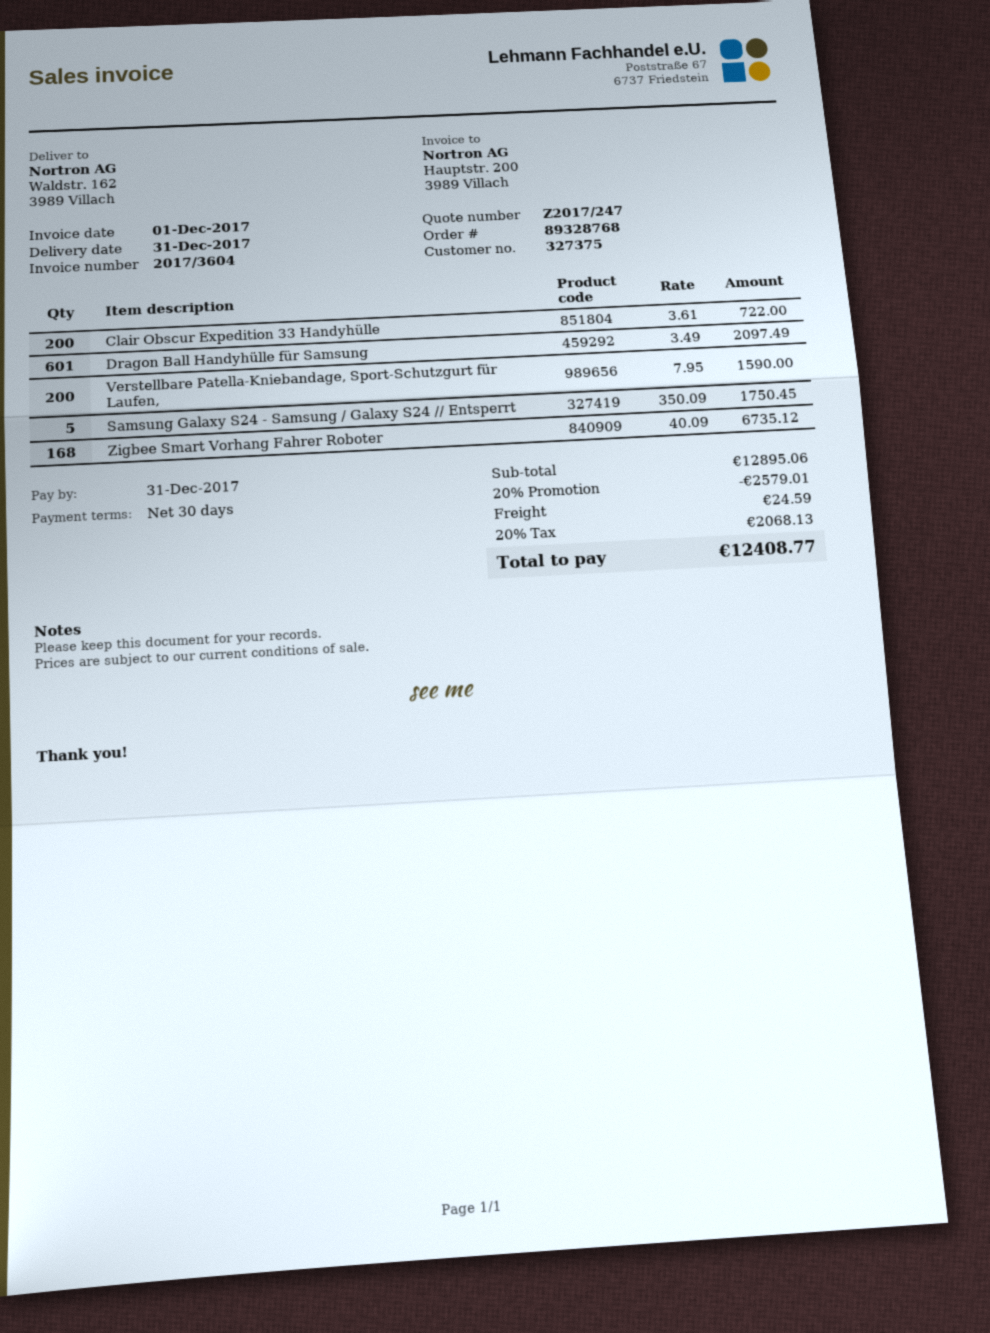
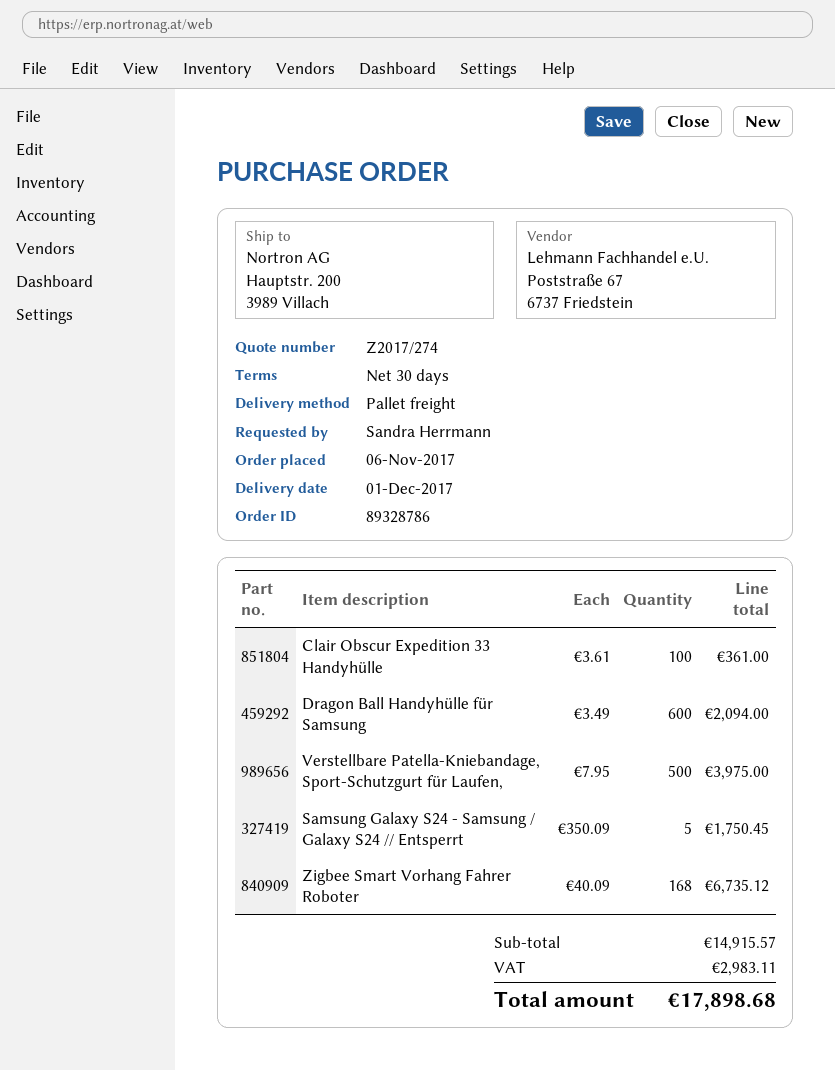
quote number: Z2017/247 -> Z2017/274
order number: 89328768 -> 89328786
delivery date: 2017-12-31 -> 2017-12-01
ship to: Waldstr. 162, 3989 Villach -> Hauptstr. 200, 3989 Villach
Clair Obscur Expedition 33 Handyhülle: 200 x 3.61 = 722.00 -> 100 x 3.61 = 361.00
Dragon Ball Handyhülle für Samsung: 601 x 3.49 = 2097.49 -> 600 x 3.49 = 2094.00
Verstellbare Patella-Kniebandage, Sport-Schutzgurt für Laufen,: 200 x 7.95 = 1590.00 -> 500 x 7.95 = 3975.00
subtotal: 12895.06 -> 14915.57
discount: 20% = 2579.01 -> none
shipping: 24.59 -> none
tax: 2068.13 -> 2983.11
total: 12408.77 -> 17898.68

